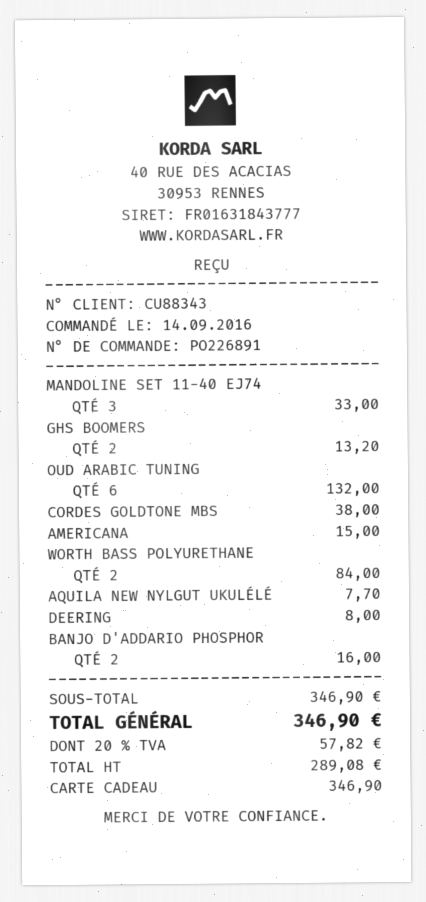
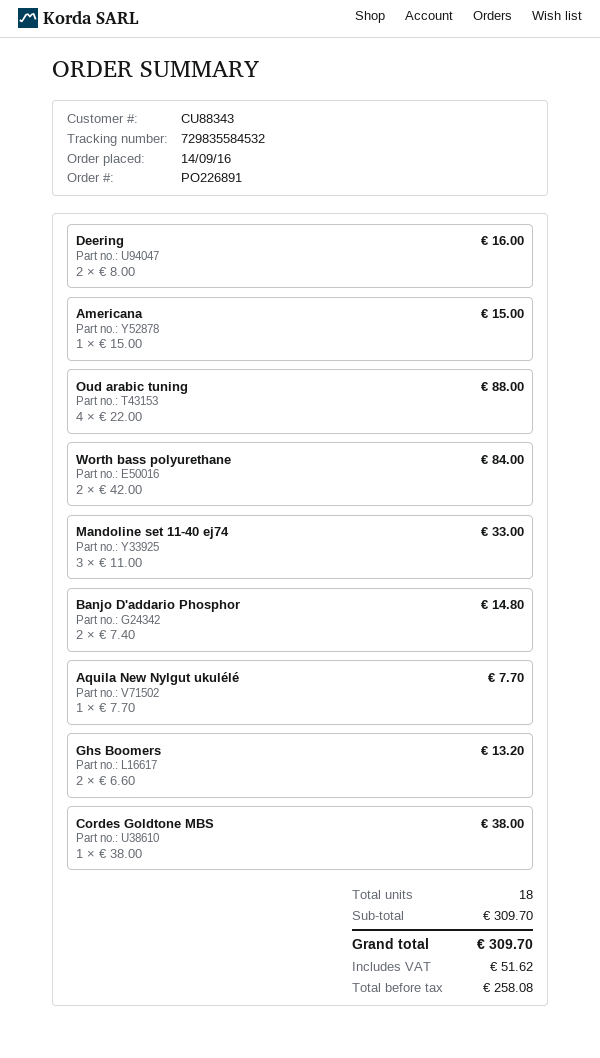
OUD ARABIC TUNING: 6 for 132.00 -> 4 for 88.00
DEERING: 1 for 8.00 -> 2 for 16.00
BANJO D'ADDARIO PHOSPHOR: 2 for 16.00 -> 2 for 14.80
subtotal: 346.90 -> 309.70
net: 289.08 -> 258.08
tax: 57.82 -> 51.62
total: 346.90 -> 309.70

